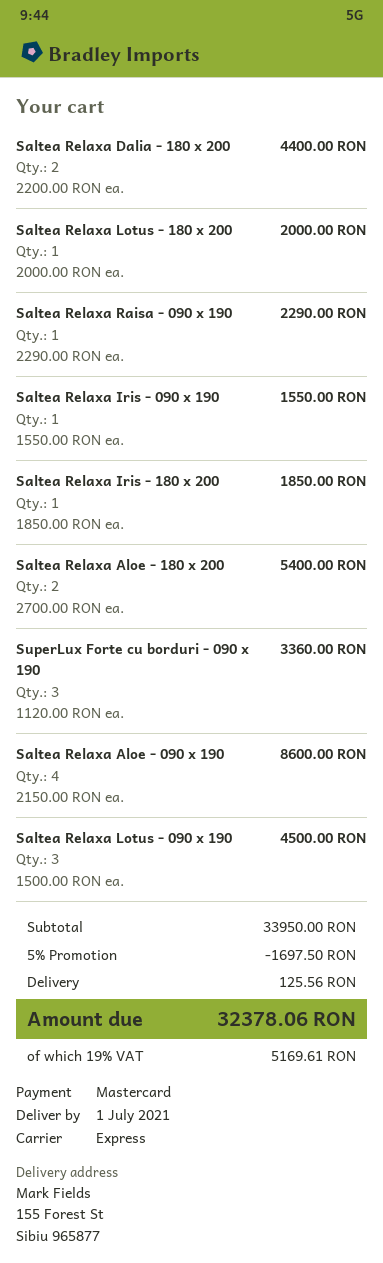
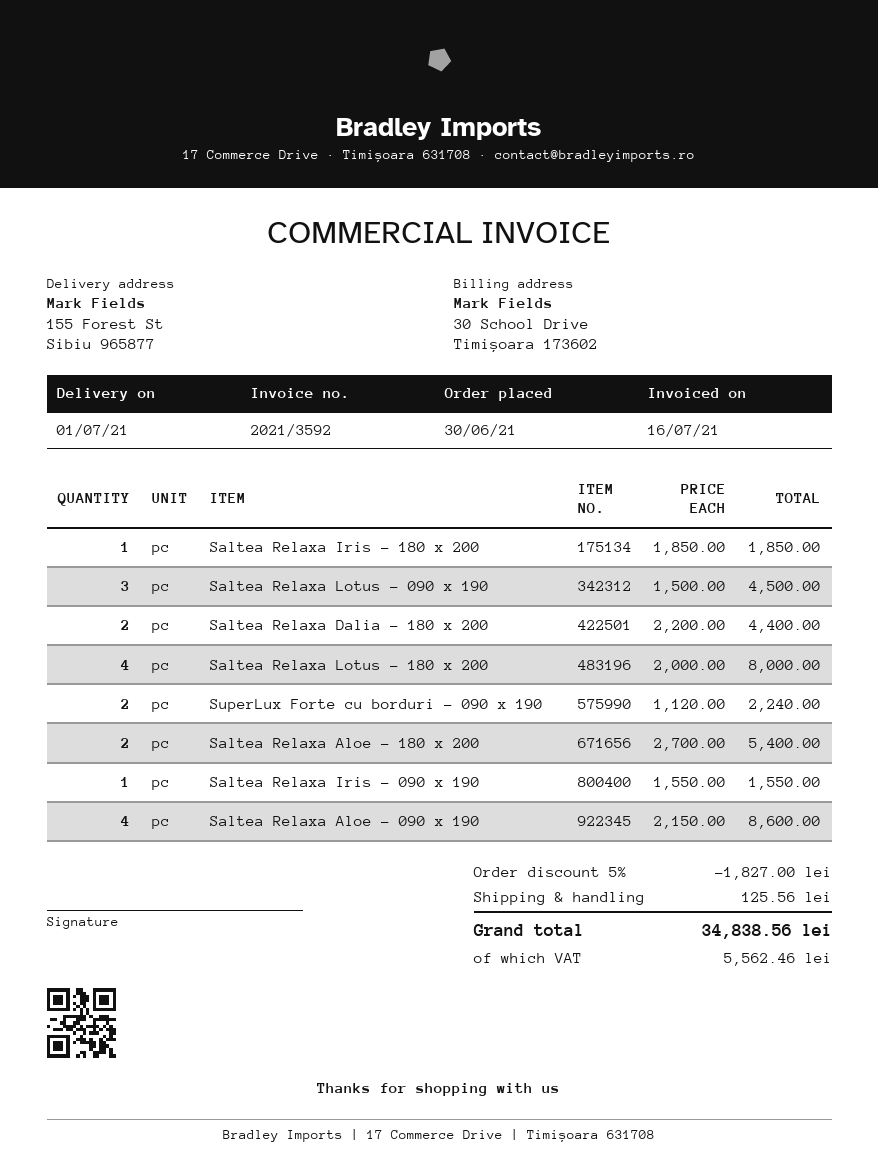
Saltea Relaxa Lotus - 180 x 200: 1 x 2000.00 = 2000.00 -> 4 x 2000.00 = 8000.00
Saltea Relaxa Raisa - 090 x 190: 1 x 2290.00 = 2290.00 -> none
SuperLux Forte cu borduri - 090 x 190: 3 x 1120.00 = 3360.00 -> 2 x 1120.00 = 2240.00
discount: 5% = 1697.50 -> 5% = 1827.00
tax: 5169.61 -> 5562.46
total: 32378.06 -> 34838.56

